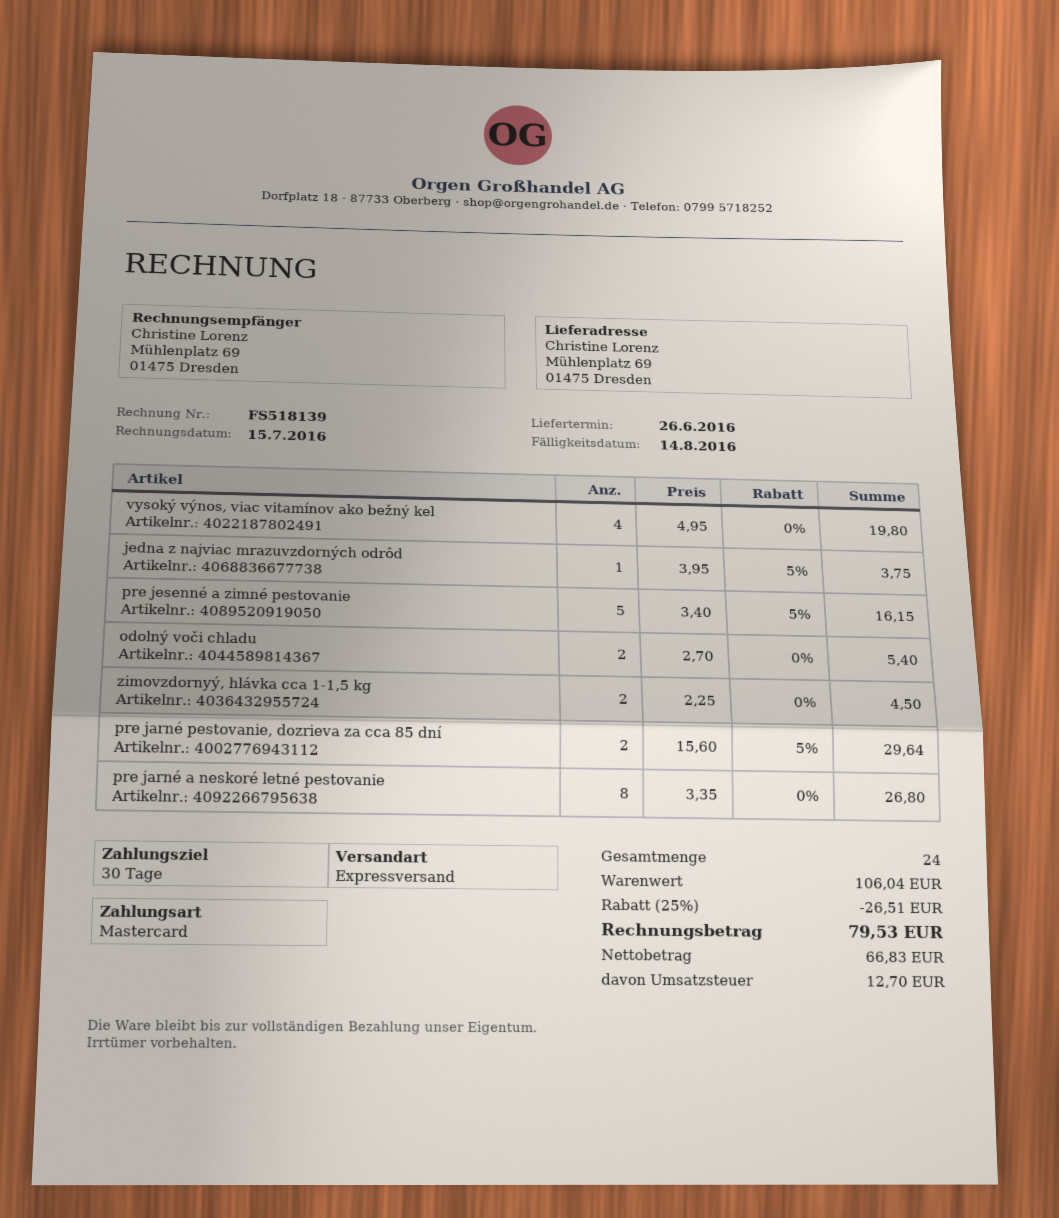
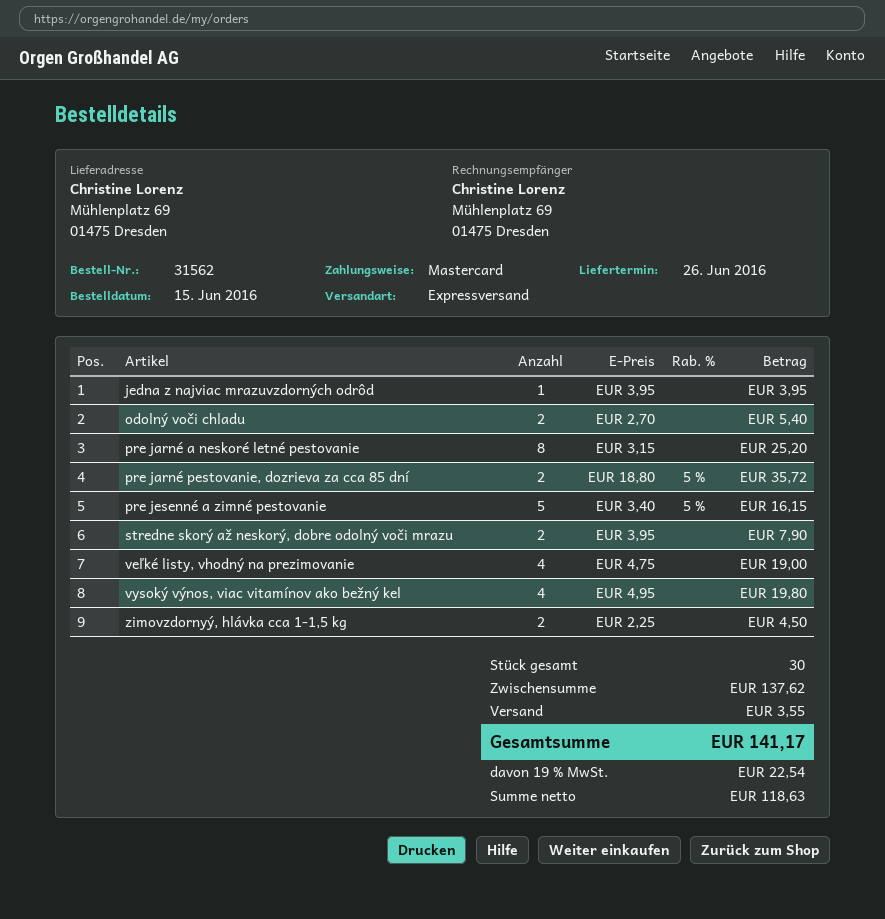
jedna z najviac mrazuvzdorných odrôd: 1 x 3.95 - 5% = 3.75 -> 1 x 3.95 = 3.95
pre jarné pestovanie, dozrieva za cca 85 dní: 2 x 15.60 - 5% = 29.64 -> 2 x 18.80 - 5% = 35.72
pre jarné a neskoré letné pestovanie: 8 x 3.35 = 26.80 -> 8 x 3.15 = 25.20
stredne skorý až neskorý, dobre odolný voči mrazu: none -> 2 x 3.95 = 7.90
veľké listy, vhodný na prezimovanie: none -> 4 x 4.75 = 19.00
total quantity: 24 -> 30
subtotal: 106.04 -> 137.62
discount: 25% = 26.51 -> none
shipping: none -> 3.55
net: 66.83 -> 118.63
tax: 12.70 -> 22.54
total: 79.53 -> 141.17

